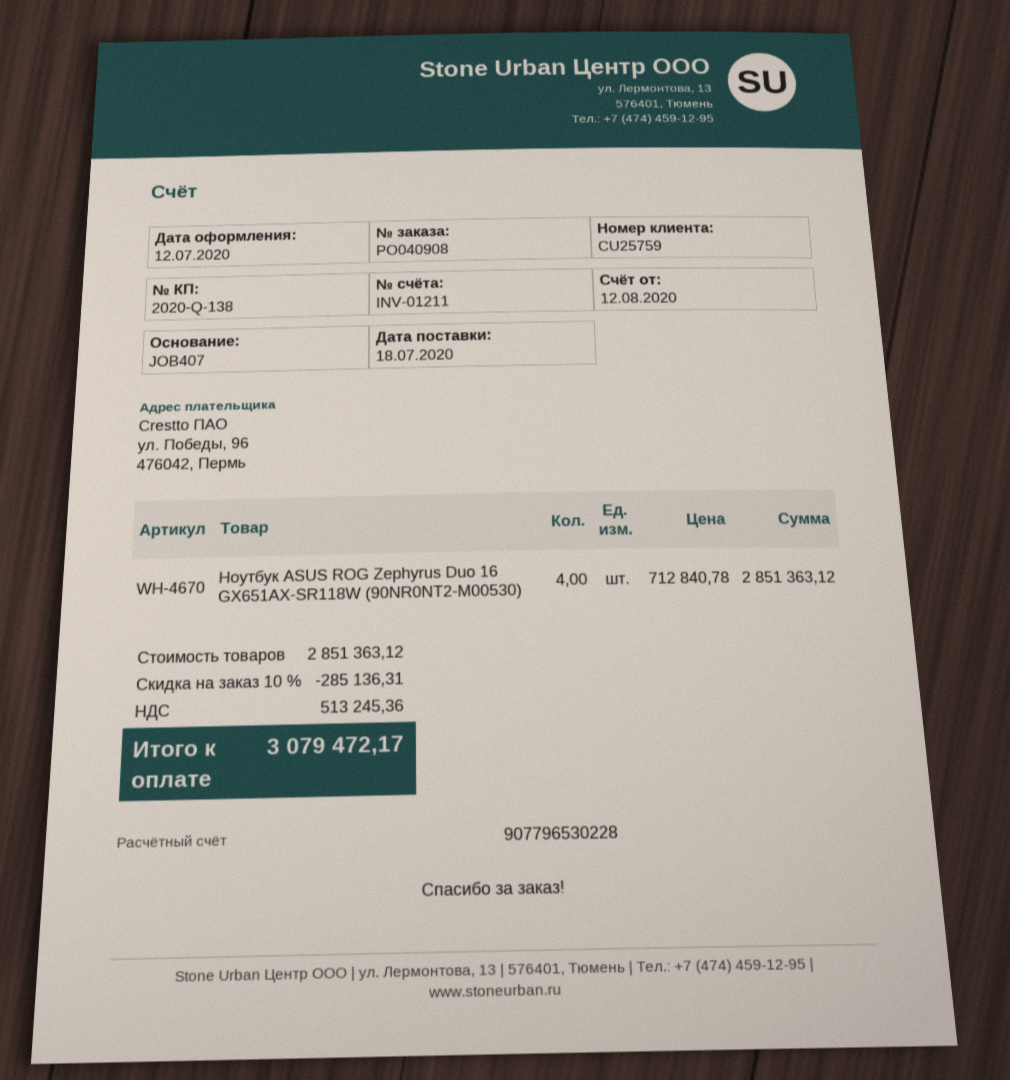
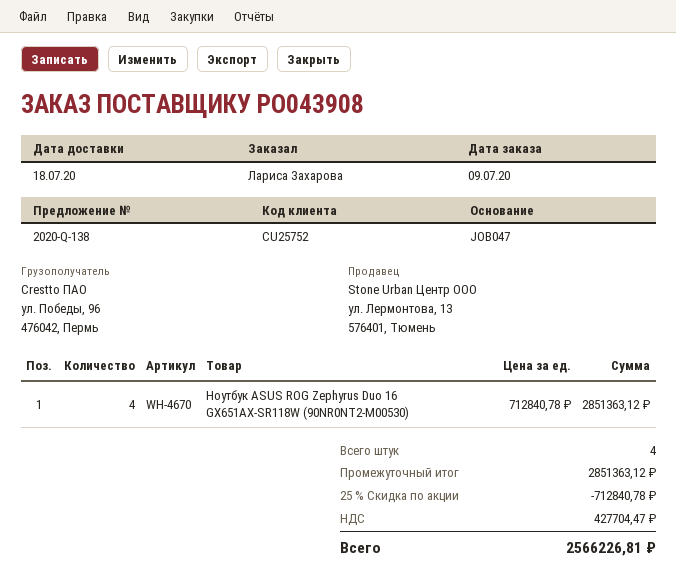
order number: PO040908 -> PO043908
order date: 2020-07-12 -> 2020-07-09
customer number: CU25759 -> CU25752
reference: JOB407 -> JOB047
discount: 10% = 285136.31 -> 25% = 712840.78
tax: 513245.36 -> 427704.47
total: 3079472.17 -> 2566226.81

